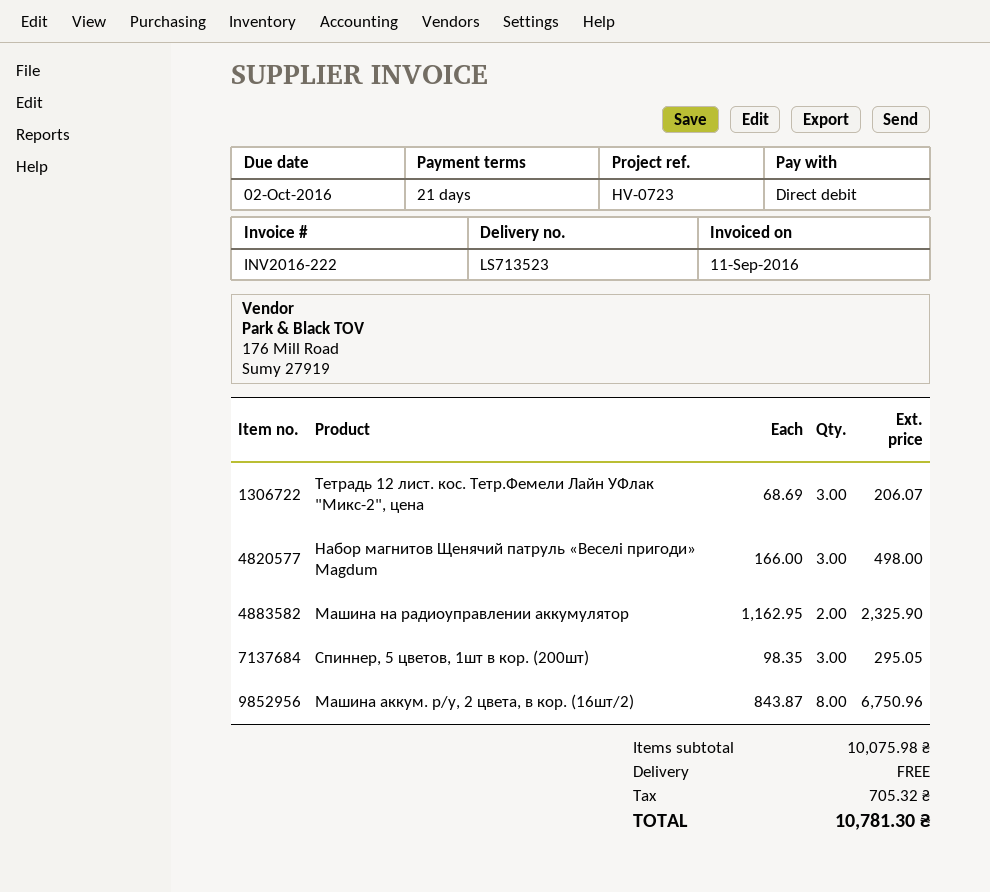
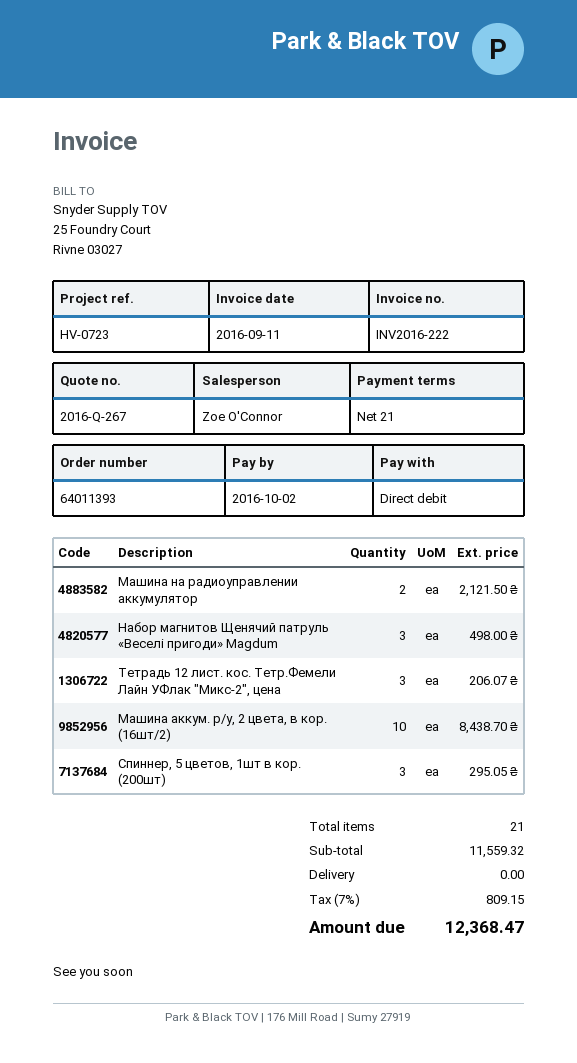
Машина на радиоуправлении аккумулятор: 2 for 2325.90 -> 2 for 2121.50
Машина аккум. р/у, 2 цвета, в кор. (16шт/2): 8 for 6750.96 -> 10 for 8438.70
subtotal: 10075.98 -> 11559.32
tax: 705.32 -> 809.15
total: 10781.30 -> 12368.47

